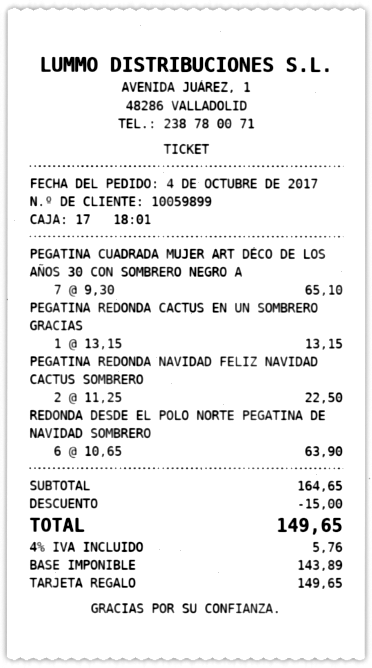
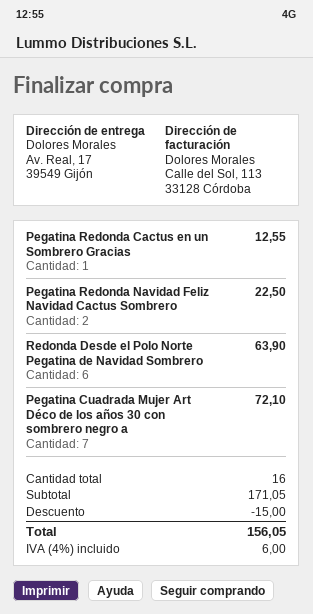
PEGATINA CUADRADA MUJER ART DÉCO DE LOS AÑOS 30 CON SOMBRERO NEGRO A: 7 for 65.10 -> 7 for 72.10
PEGATINA REDONDA CACTUS EN UN SOMBRERO GRACIAS: 1 for 13.15 -> 1 for 12.55
subtotal: 164.65 -> 171.05
tax: 4% = 5.76 -> 4% = 6.00
total: 149.65 -> 156.05

